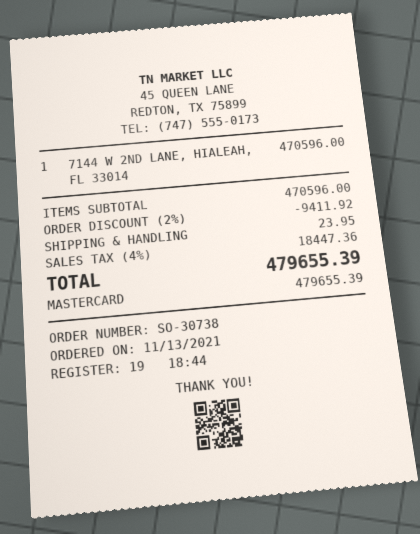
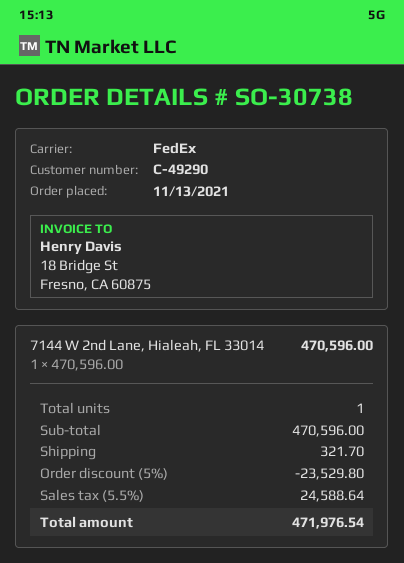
discount: 2% = 9411.92 -> 5% = 23529.80
shipping: 23.95 -> 321.70
tax: 4% = 18447.36 -> 5.5% = 24588.64
total: 479655.39 -> 471976.54

